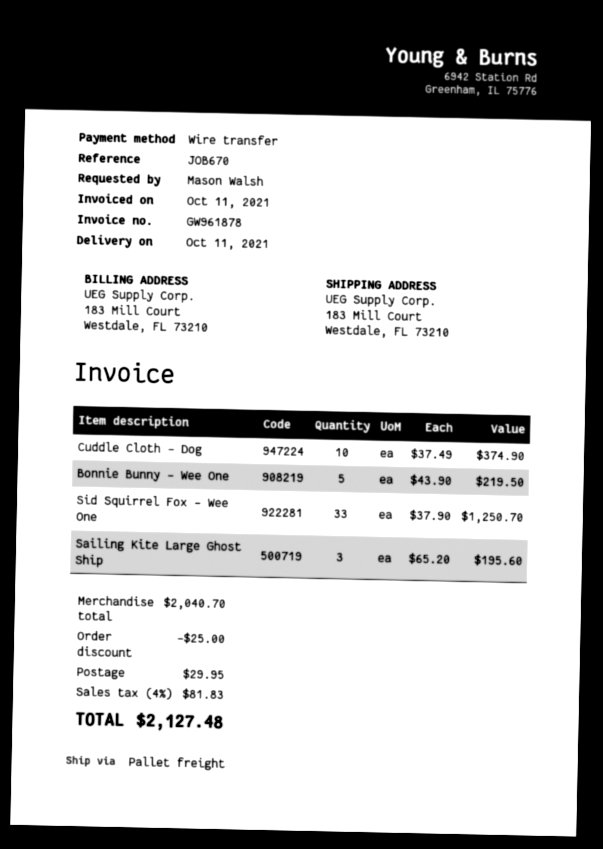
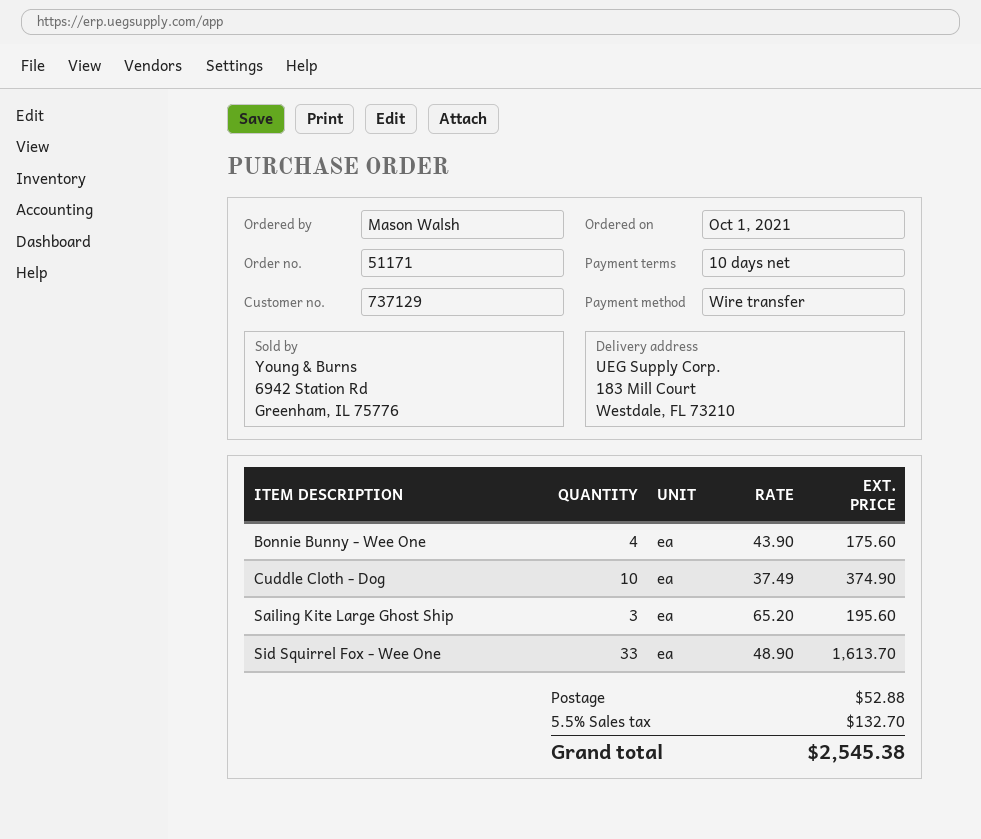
Bonnie Bunny - Wee One: 5 x 43.90 = 219.50 -> 4 x 43.90 = 175.60
Sid Squirrel Fox - Wee One: 33 x 37.90 = 1250.70 -> 33 x 48.90 = 1613.70
discount: 25.00 -> none
shipping: 29.95 -> 52.88
tax: 4% = 81.83 -> 5.5% = 132.70
total: 2127.48 -> 2545.38

